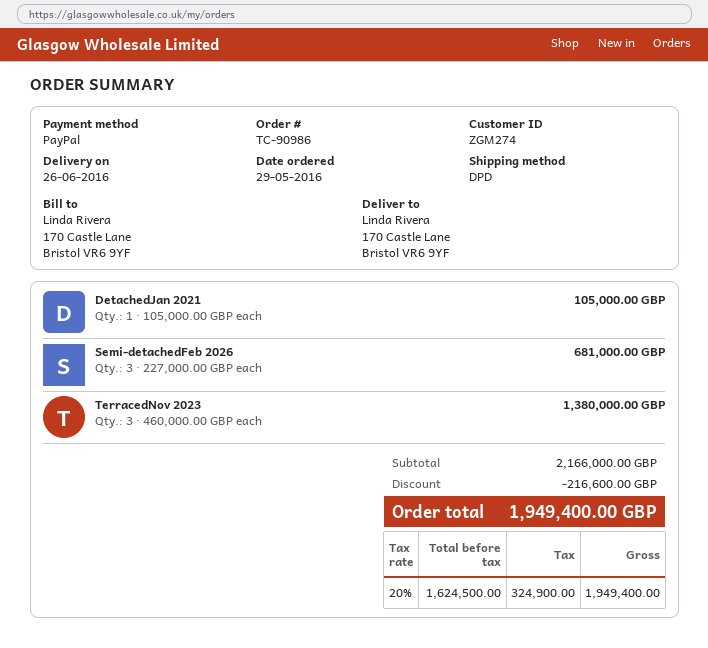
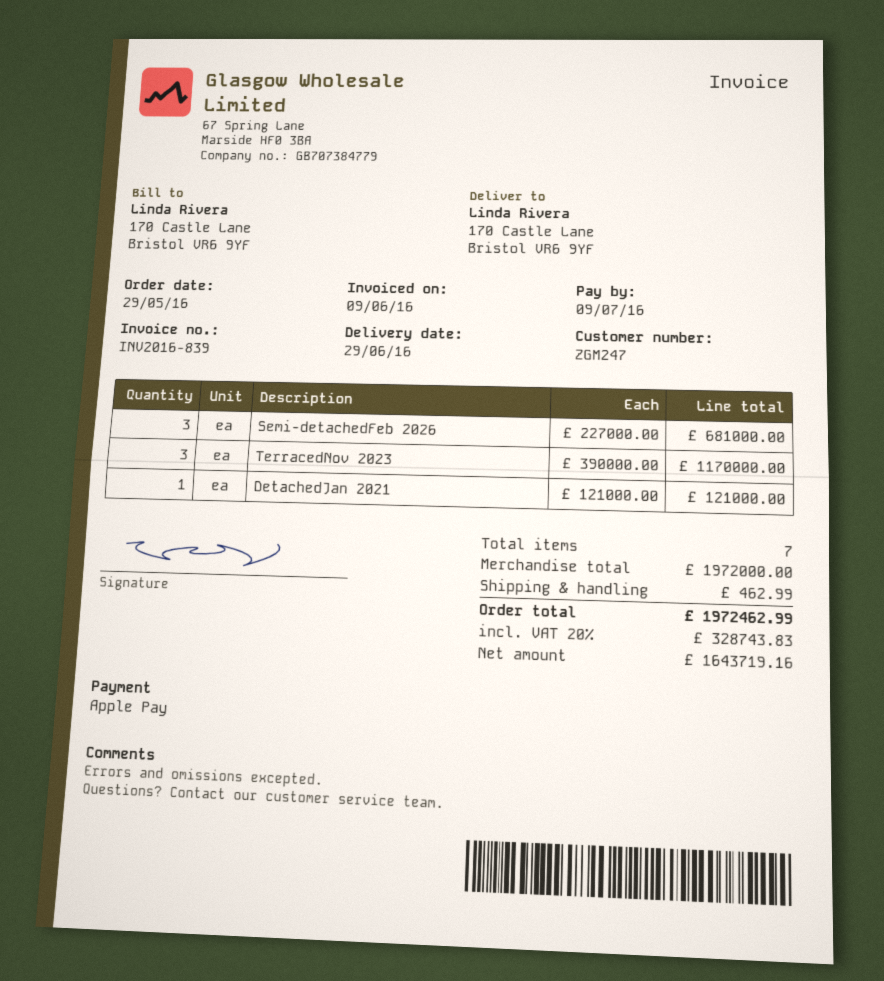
delivery date: 2016-06-26 -> 2016-06-29
customer number: ZGM274 -> ZGM247
payment method: PayPal -> Apple Pay
DetachedJan 2021: 1 x 105000.00 = 105000.00 -> 1 x 121000.00 = 121000.00
TerracedNov 2023: 3 x 460000.00 = 1380000.00 -> 3 x 390000.00 = 1170000.00
subtotal: 2166000.00 -> 1972000.00
discount: 216600.00 -> none
shipping: none -> 462.99
net: 1624500.00 -> 1643719.16
tax: 20% = 324900.00 -> 20% = 328743.83
total: 1949400.00 -> 1972462.99

